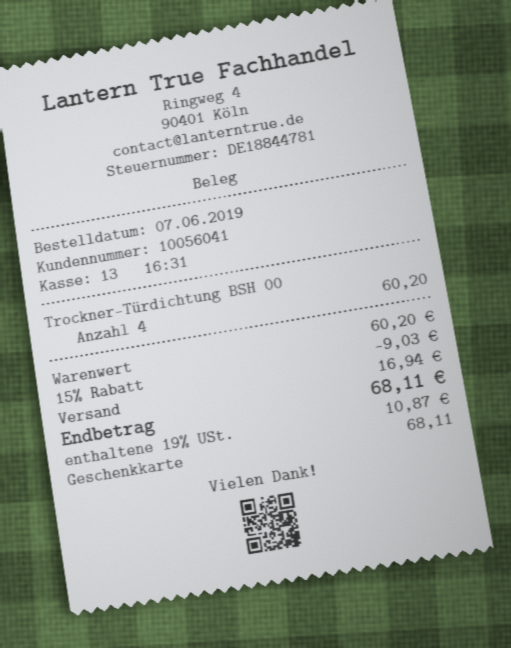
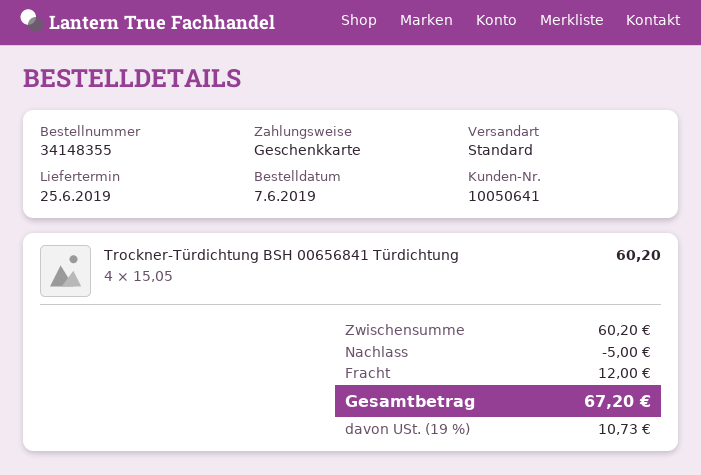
customer number: 10056041 -> 10050641
discount: 9.03 -> 5.00
shipping: 16.94 -> 12.00
tax: 19% = 10.87 -> 19% = 10.73
total: 68.11 -> 67.20

